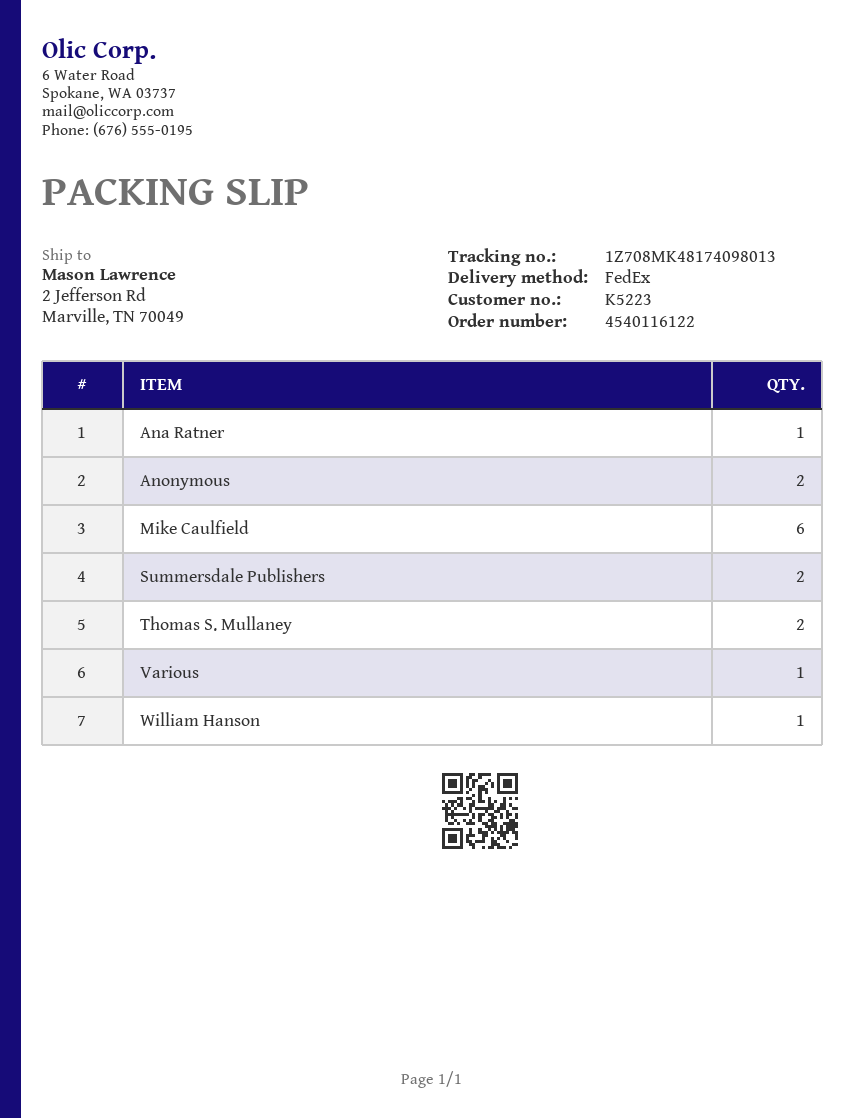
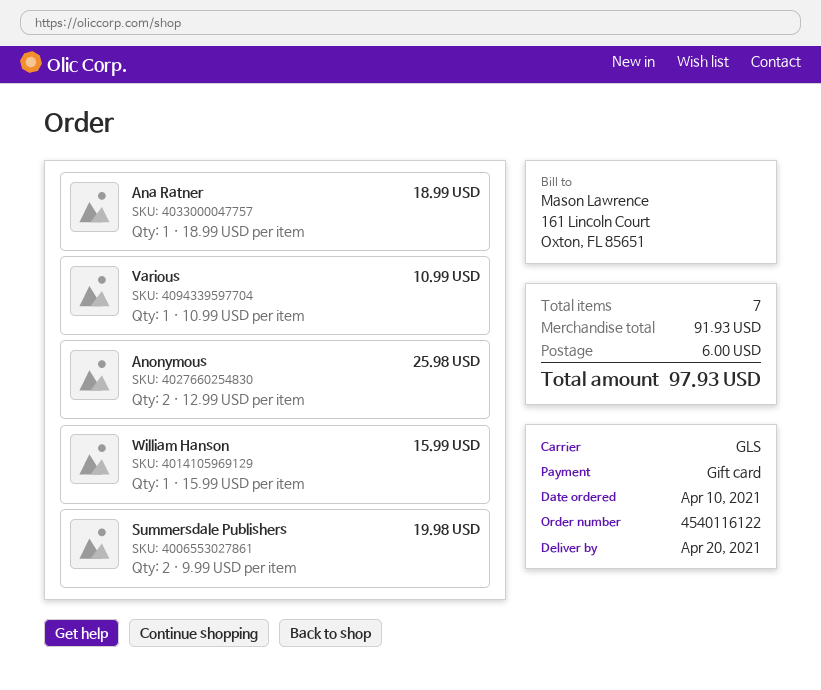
shipping method: FedEx -> GLS
Mike Caulfield: 6 -> none
Thomas S. Mullaney: 2 -> none

